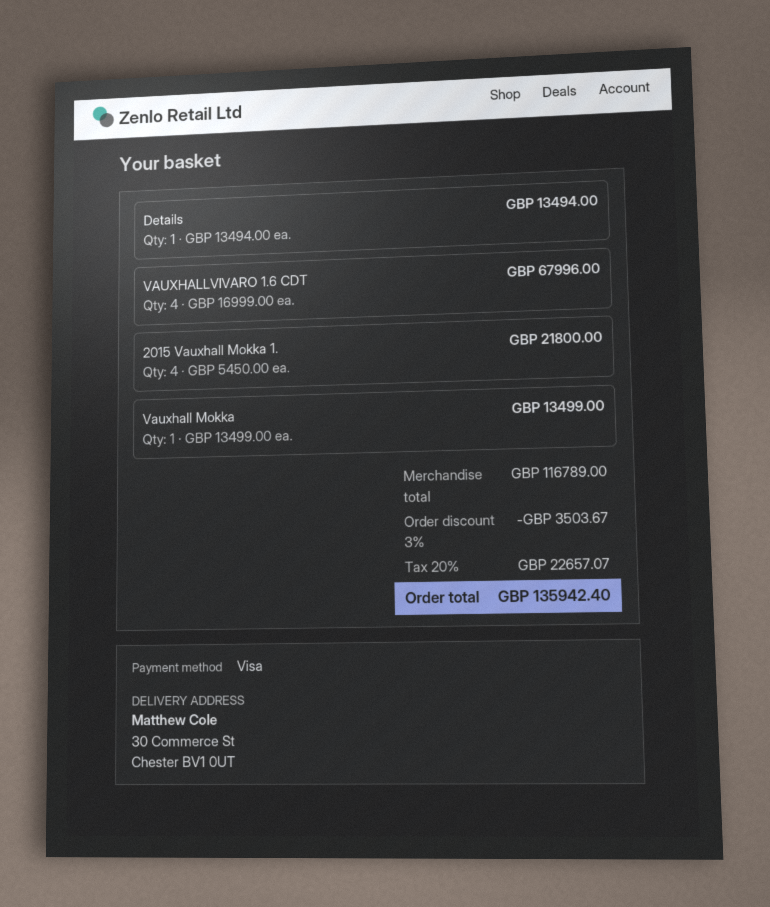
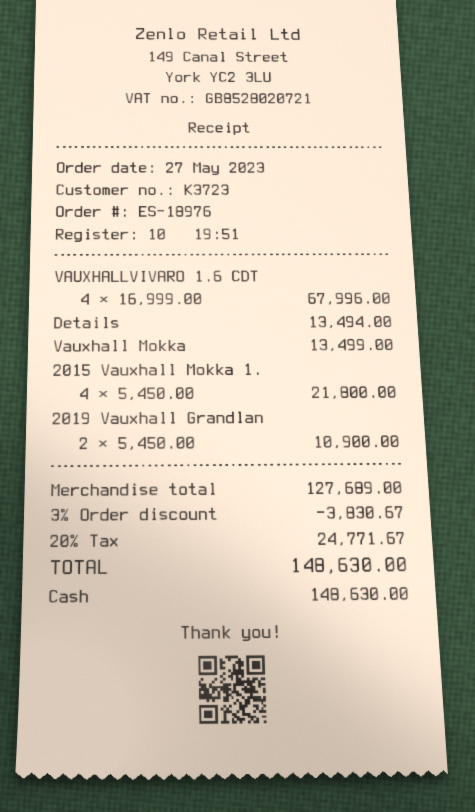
payment method: Visa -> cash
2019 Vauxhall Grandlan: none -> 2 x 5450.00 = 10900.00
subtotal: 116789.00 -> 127689.00
discount: 3% = 3503.67 -> 3% = 3830.67
tax: 20% = 22657.07 -> 20% = 24771.67
total: 135942.40 -> 148630.00

